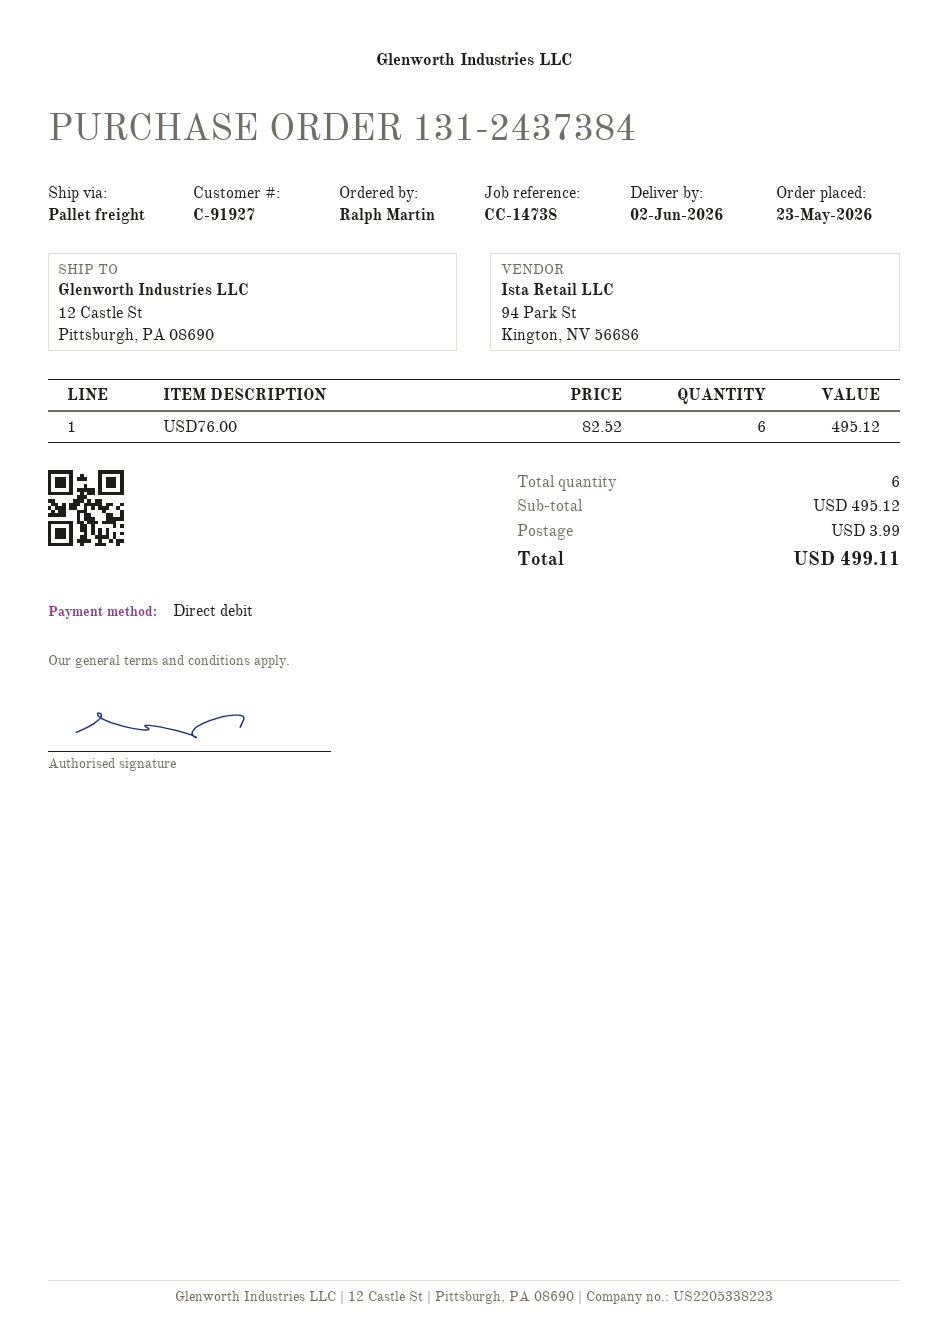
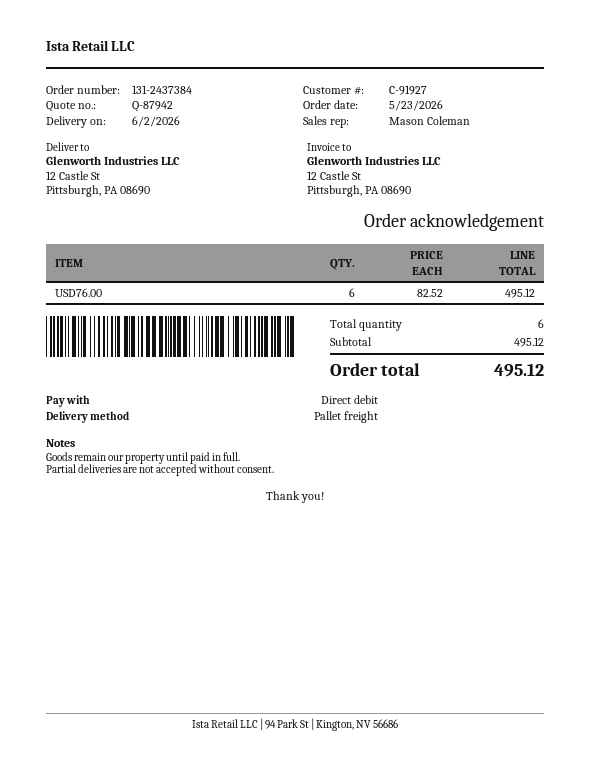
shipping: 3.99 -> none
total: 499.11 -> 495.12

